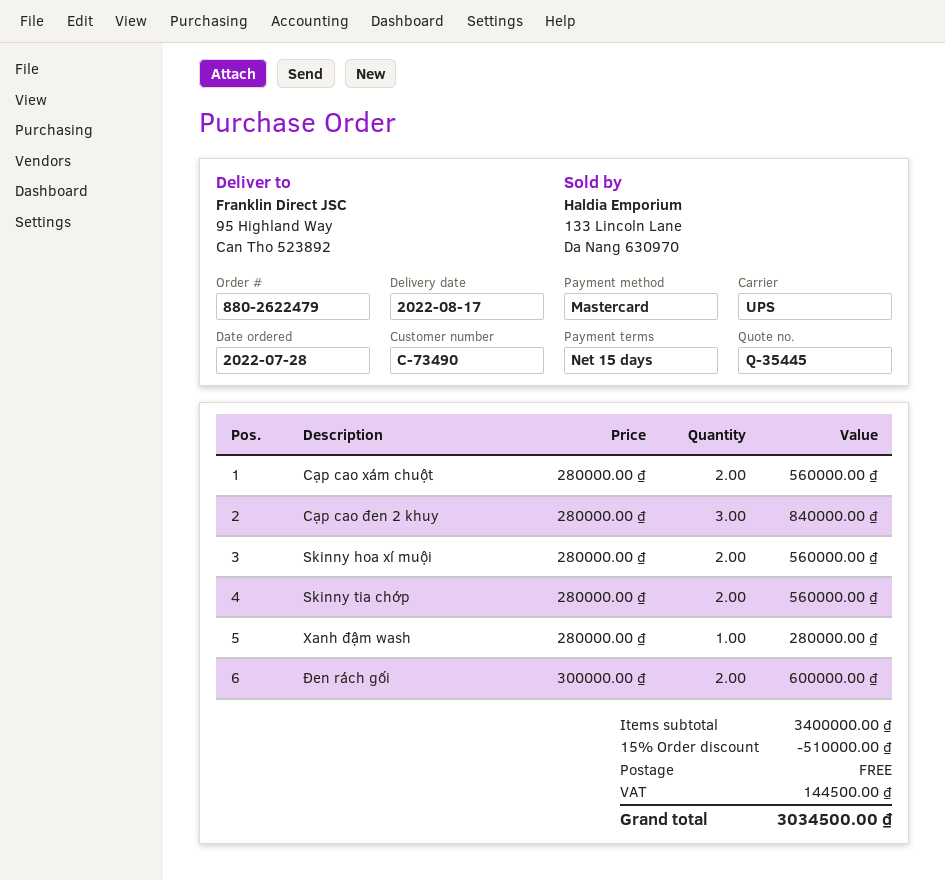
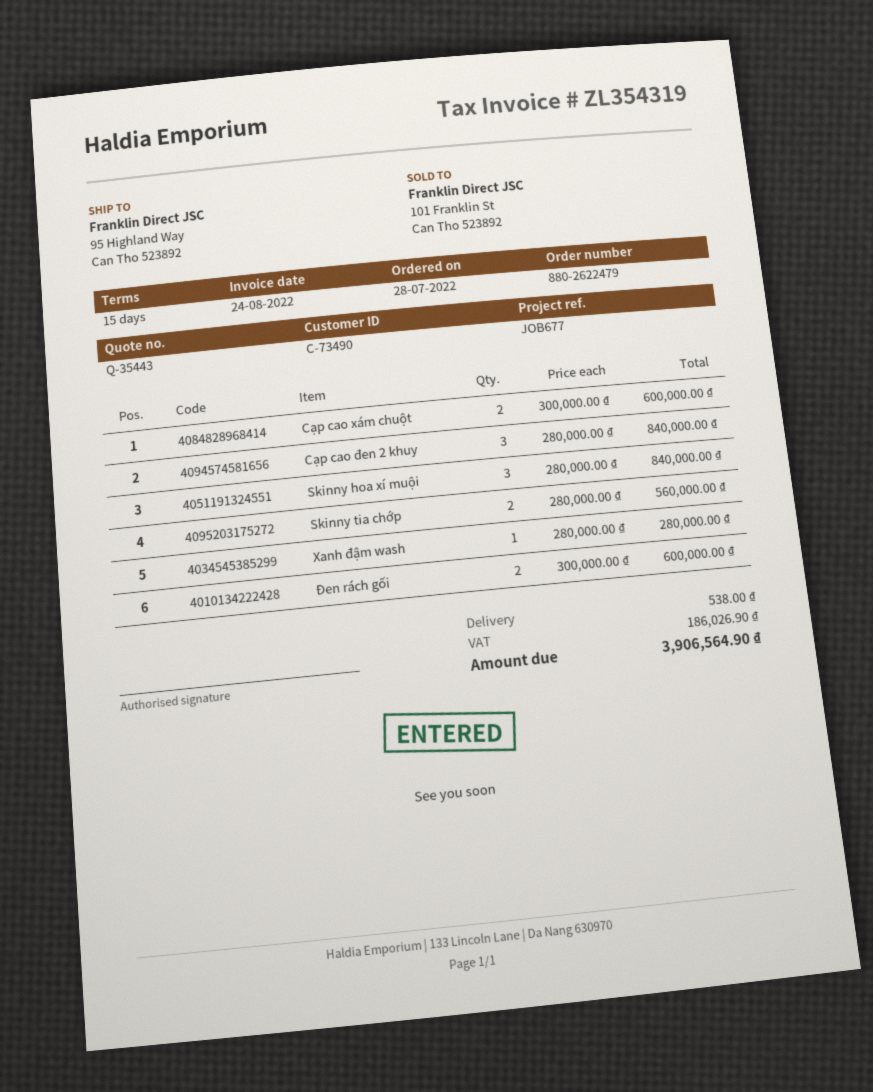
quote number: Q-35445 -> Q-35443
Cạp cao xám chuột: 2 x 280000.00 = 560000.00 -> 2 x 300000.00 = 600000.00
Skinny hoa xí muội: 2 x 280000.00 = 560000.00 -> 3 x 280000.00 = 840000.00
discount: 15% = 510000.00 -> none
shipping: 0.00 -> 538.00
tax: 144500.00 -> 186026.90
total: 3034500.00 -> 3906564.90

